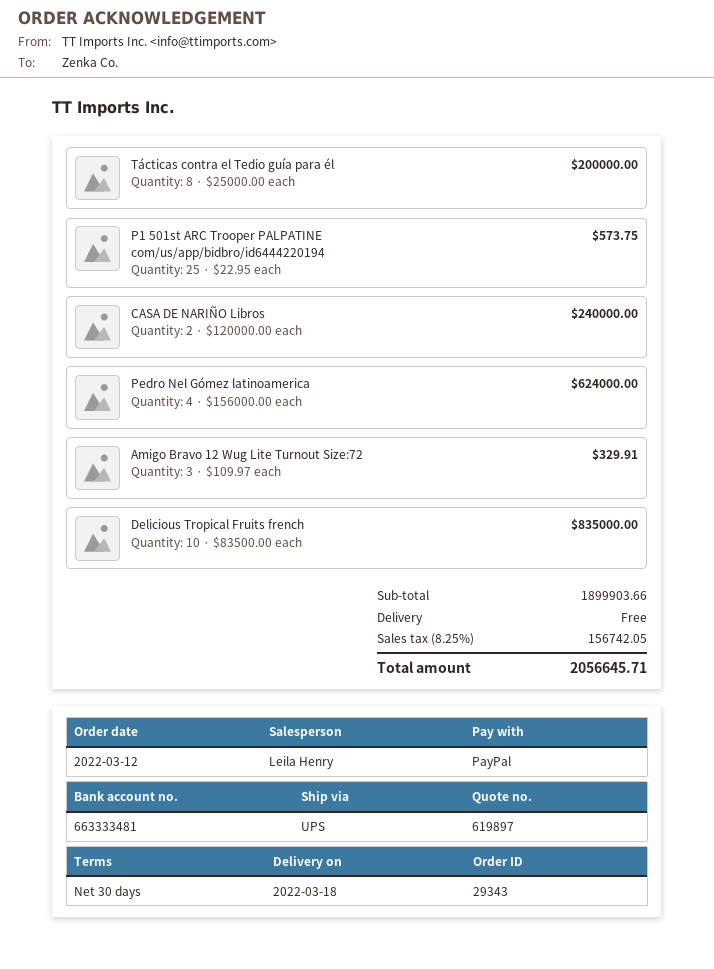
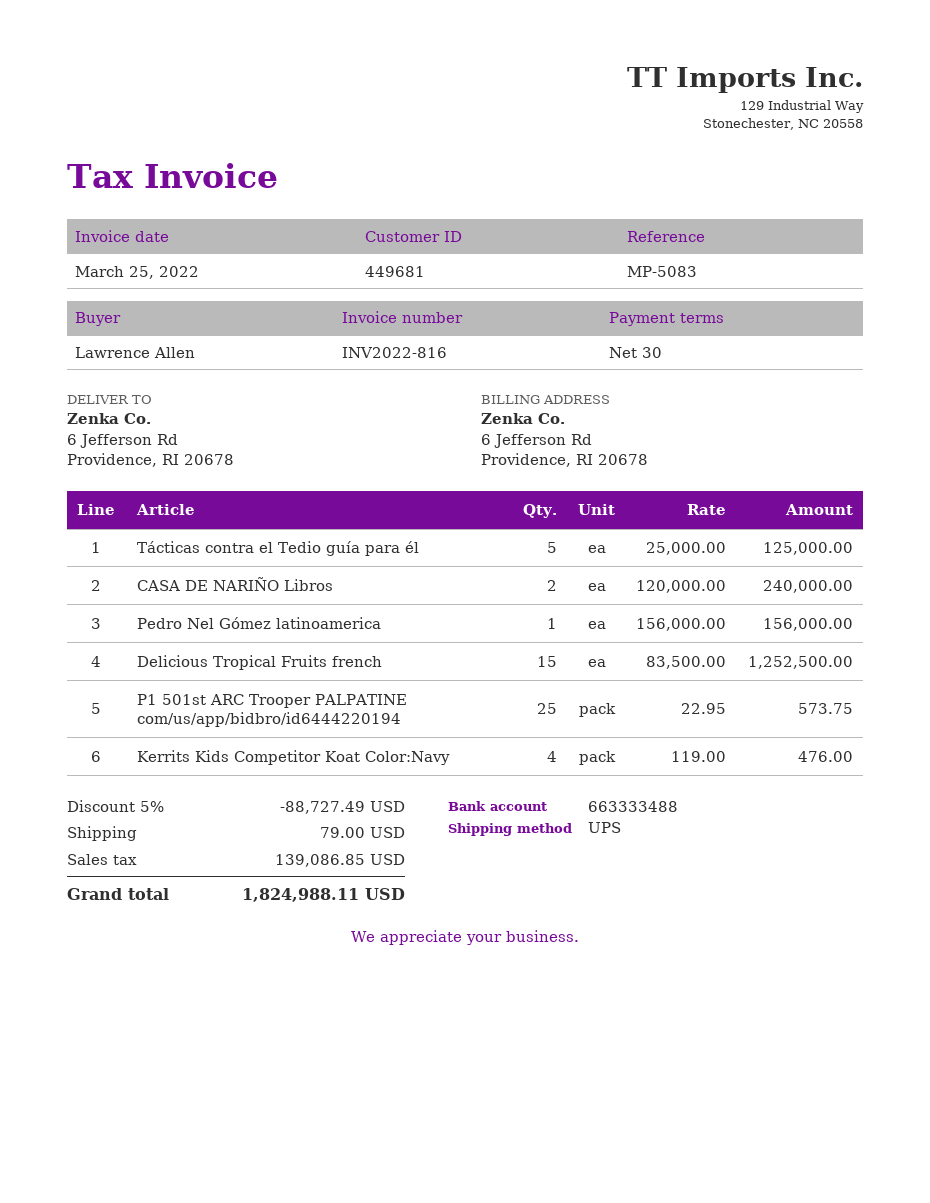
bank account: 663333481 -> 663333488
Tácticas contra el Tedio guía para él: 8 x 25000.00 = 200000.00 -> 5 x 25000.00 = 125000.00
Pedro Nel Gómez latinoamerica: 4 x 156000.00 = 624000.00 -> 1 x 156000.00 = 156000.00
Amigo Bravo 12 Wug Lite Turnout Size:72: 3 x 109.97 = 329.91 -> none
Delicious Tropical Fruits french: 10 x 83500.00 = 835000.00 -> 15 x 83500.00 = 1252500.00
Kerrits Kids Competitor Koat Color:Navy: none -> 4 x 119.00 = 476.00
discount: none -> 5% = 88727.49
shipping: 0.00 -> 79.00
tax: 156742.05 -> 139086.85
total: 2056645.71 -> 1824988.11

